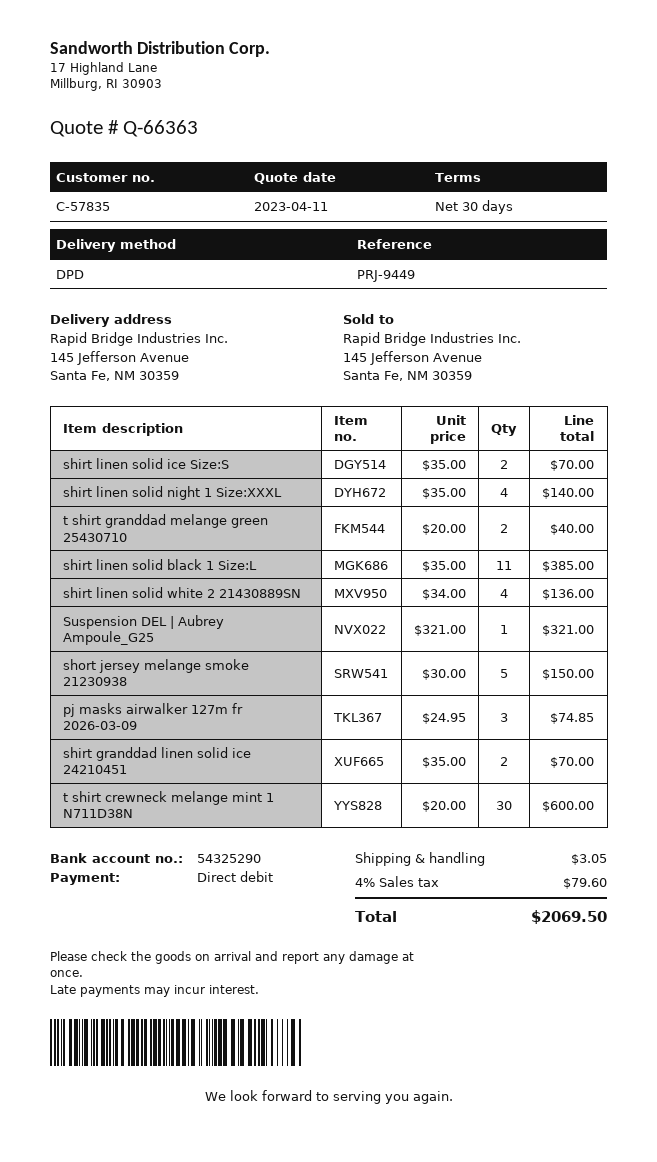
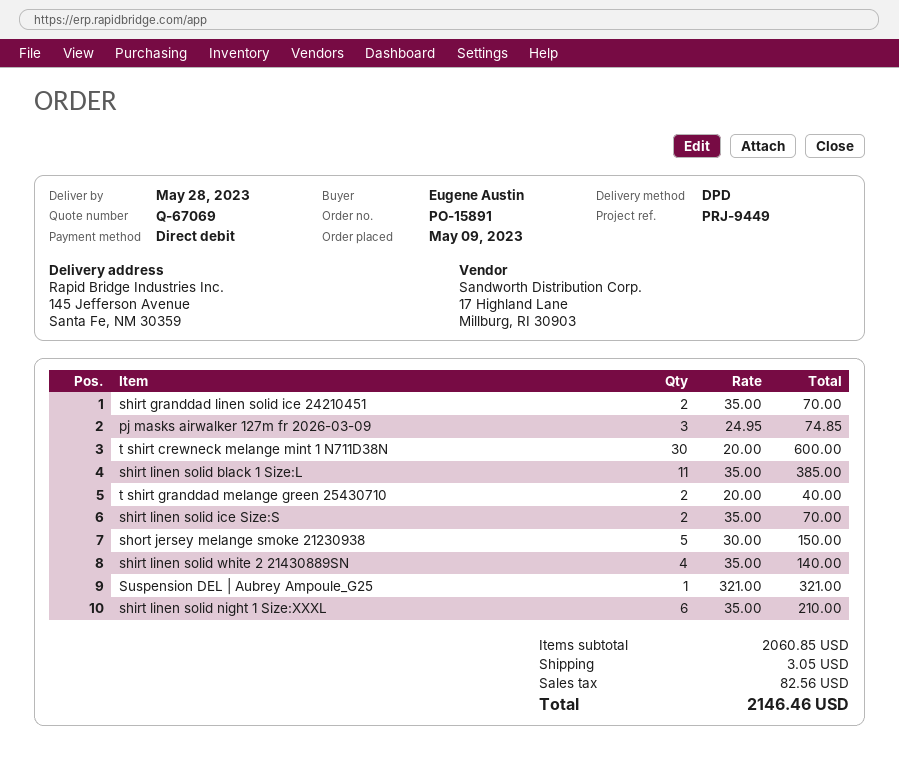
quote number: Q-66363 -> Q-67069
shirt linen solid night 1 Size:XXXL: 4 x 35.00 = 140.00 -> 6 x 35.00 = 210.00
shirt linen solid white 2 21430889SN: 4 x 34.00 = 136.00 -> 4 x 35.00 = 140.00
tax: 79.60 -> 82.56
total: 2069.50 -> 2146.46

